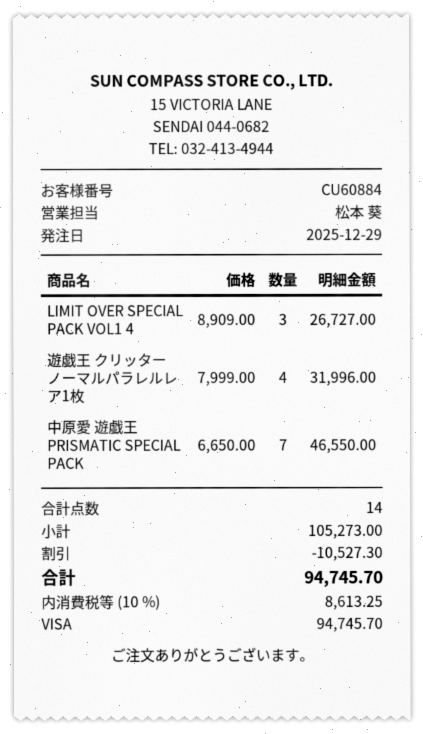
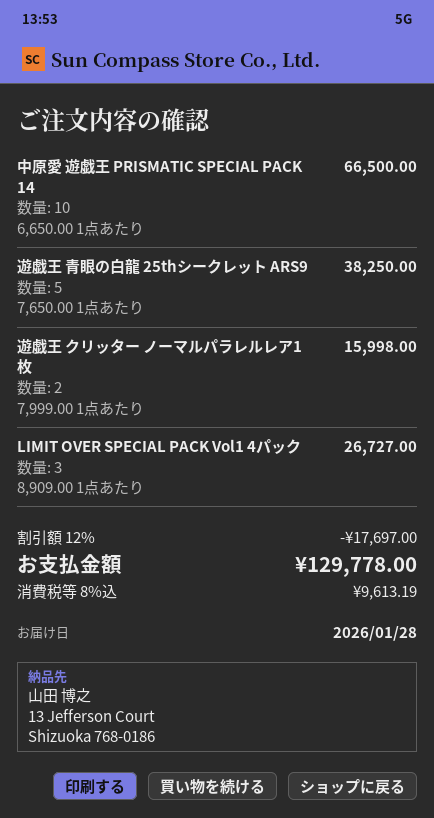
遊戯王 クリッター ノーマルパラレルレア1枚: 4 x 7999.00 = 31996.00 -> 2 x 7999.00 = 15998.00
中原愛 遊戯王 PRISMATIC SPECIAL PACK: 7 x 6650.00 = 46550.00 -> 10 x 6650.00 = 66500.00
遊戯王 青眼の白龍 25thシークレット ARS9: none -> 5 x 7650.00 = 38250.00
discount: 10527.30 -> 17697.00
tax: 10% = 8613.25 -> 8% = 9613.19
total: 94745.70 -> 129778.00

